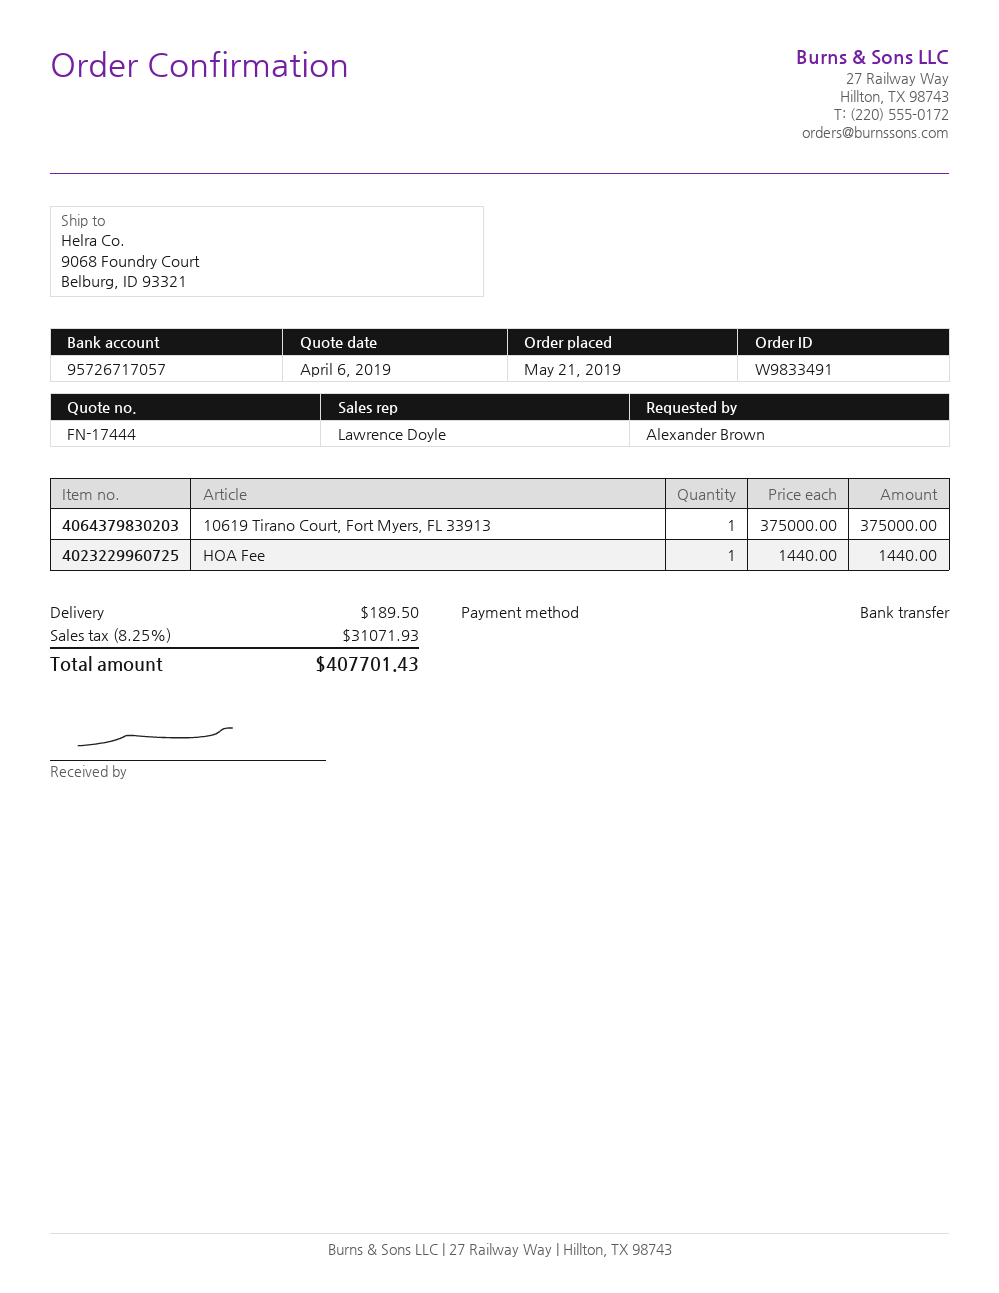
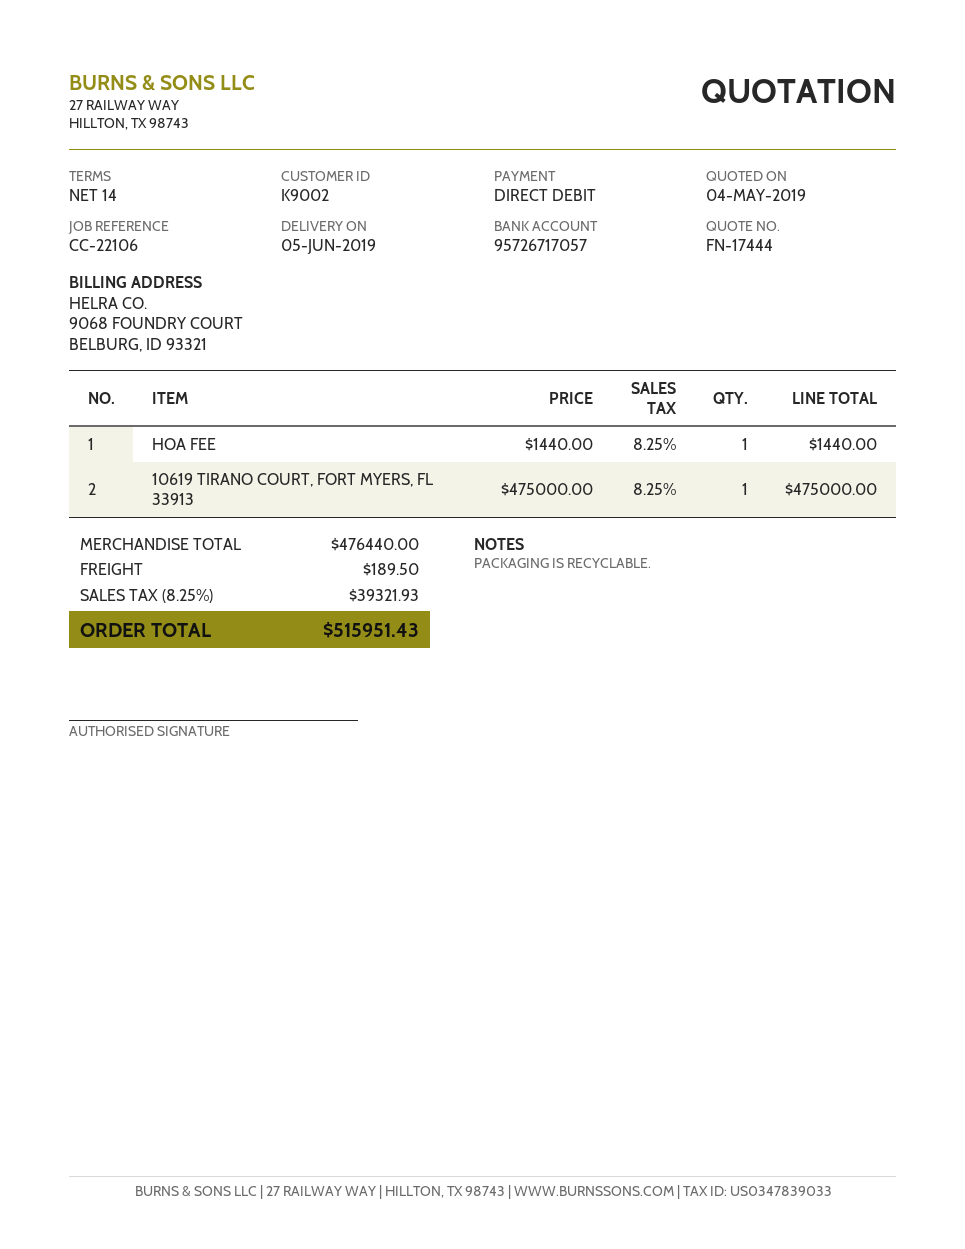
quote date: 2019-04-06 -> 2019-05-04
payment method: bank transfer -> direct debit
10619 Tirano Court, Fort Myers, FL 33913: 1 x 375000.00 = 375000.00 -> 1 x 475000.00 = 475000.00
tax: 8.25% = 31071.93 -> 8.25% = 39321.93
total: 407701.43 -> 515951.43

